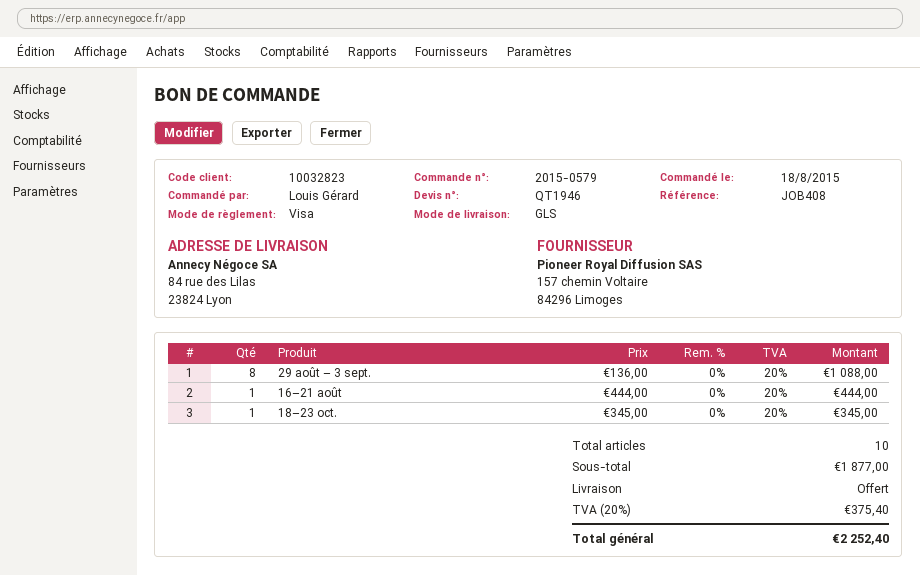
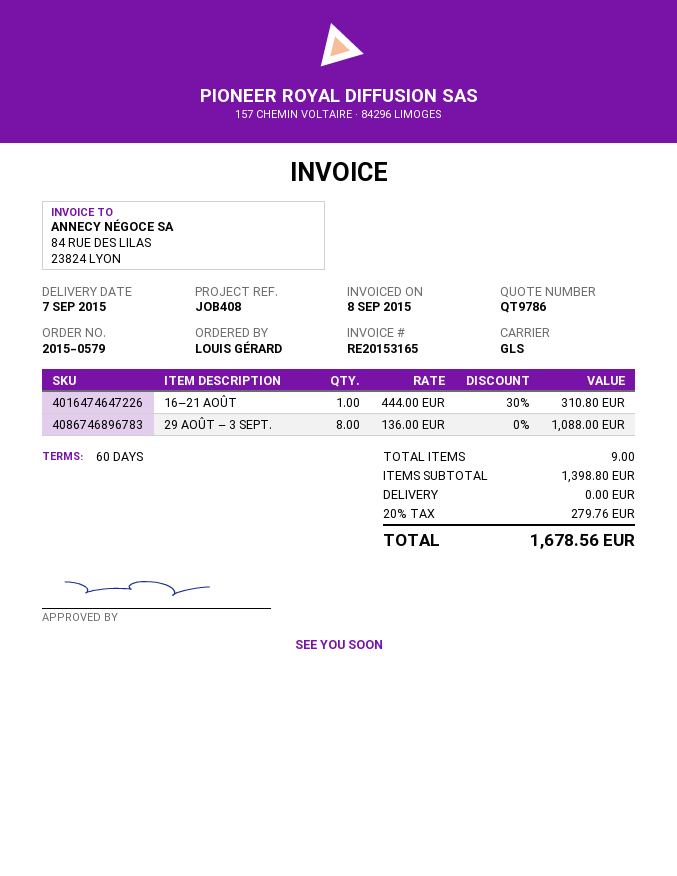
quote number: QT1946 -> QT9786
16–21 août: 1 x 444.00 = 444.00 -> 1 x 444.00 - 30% = 310.80
18–23 oct.: 1 x 345.00 = 345.00 -> none
total quantity: 10 -> 9
subtotal: 1877.00 -> 1398.80
tax: 20% = 375.40 -> 20% = 279.76
total: 2252.40 -> 1678.56

